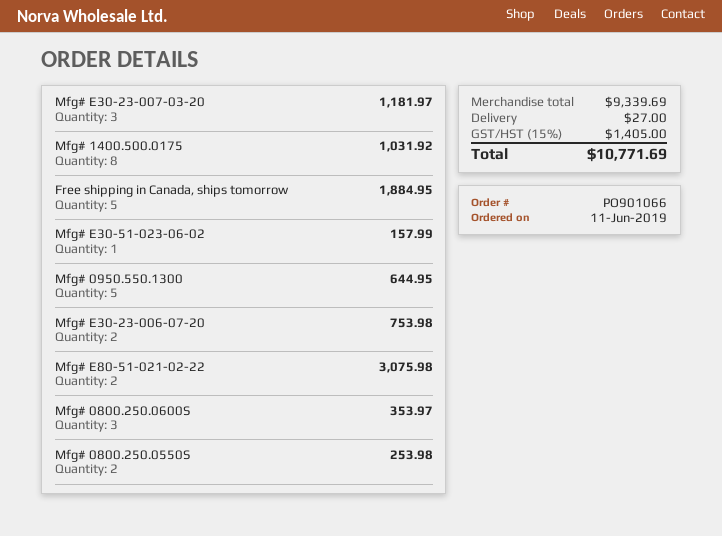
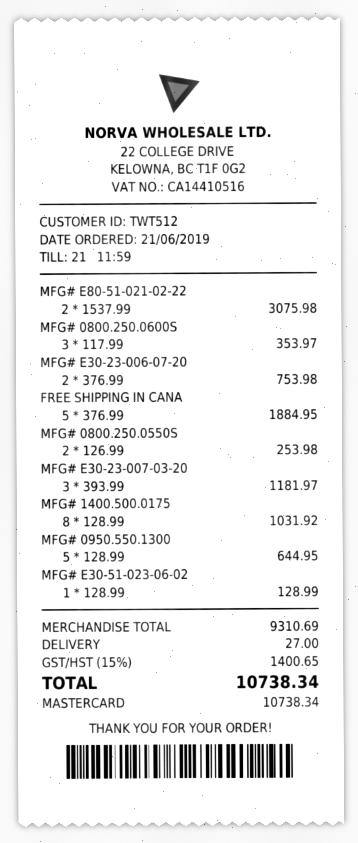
order date: 2019-06-11 -> 2019-06-21
Mfg# E30-51-023-06-02: 1 for 157.99 -> 1 for 128.99
subtotal: 9339.69 -> 9310.69
tax: 15% = 1405.00 -> 15% = 1400.65
total: 10771.69 -> 10738.34

